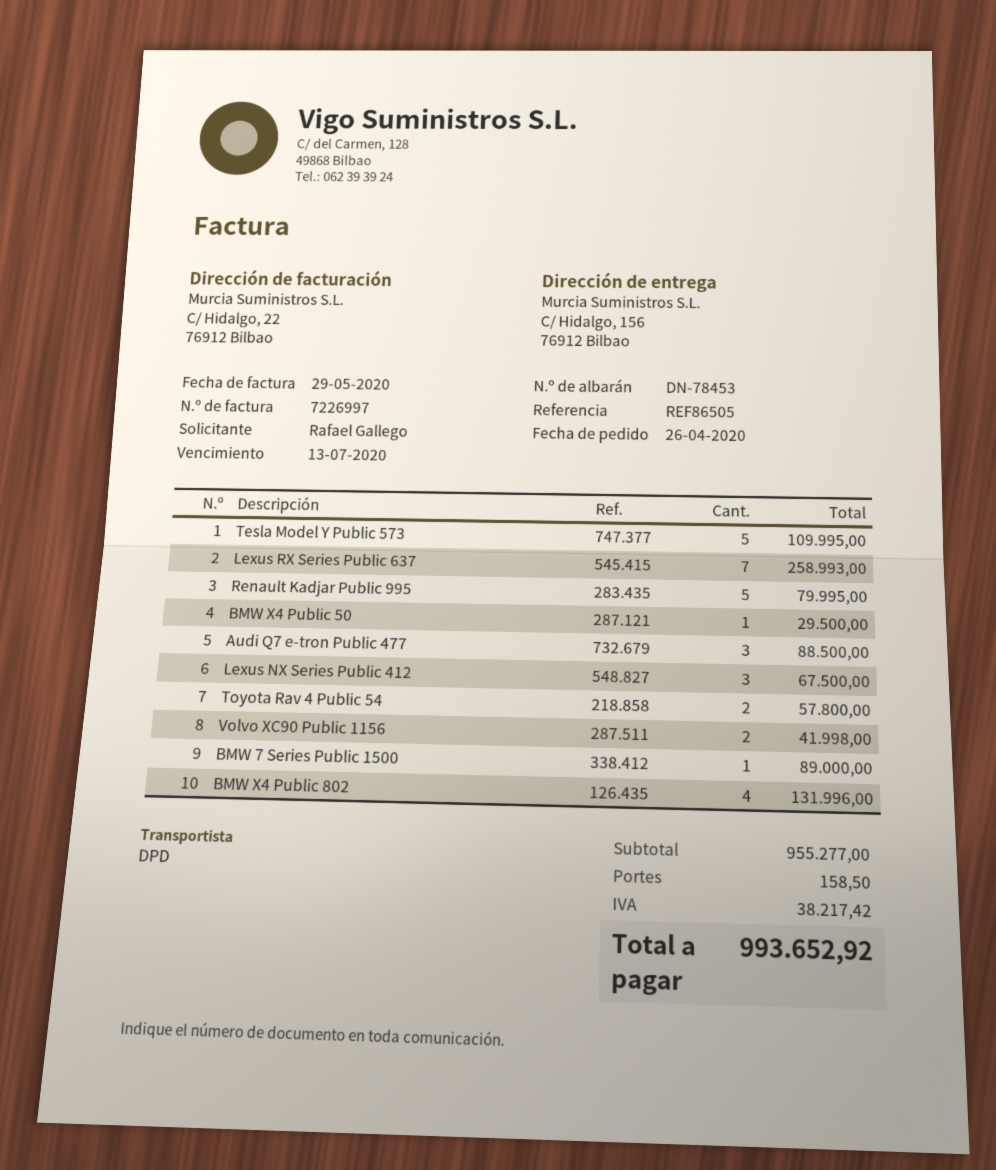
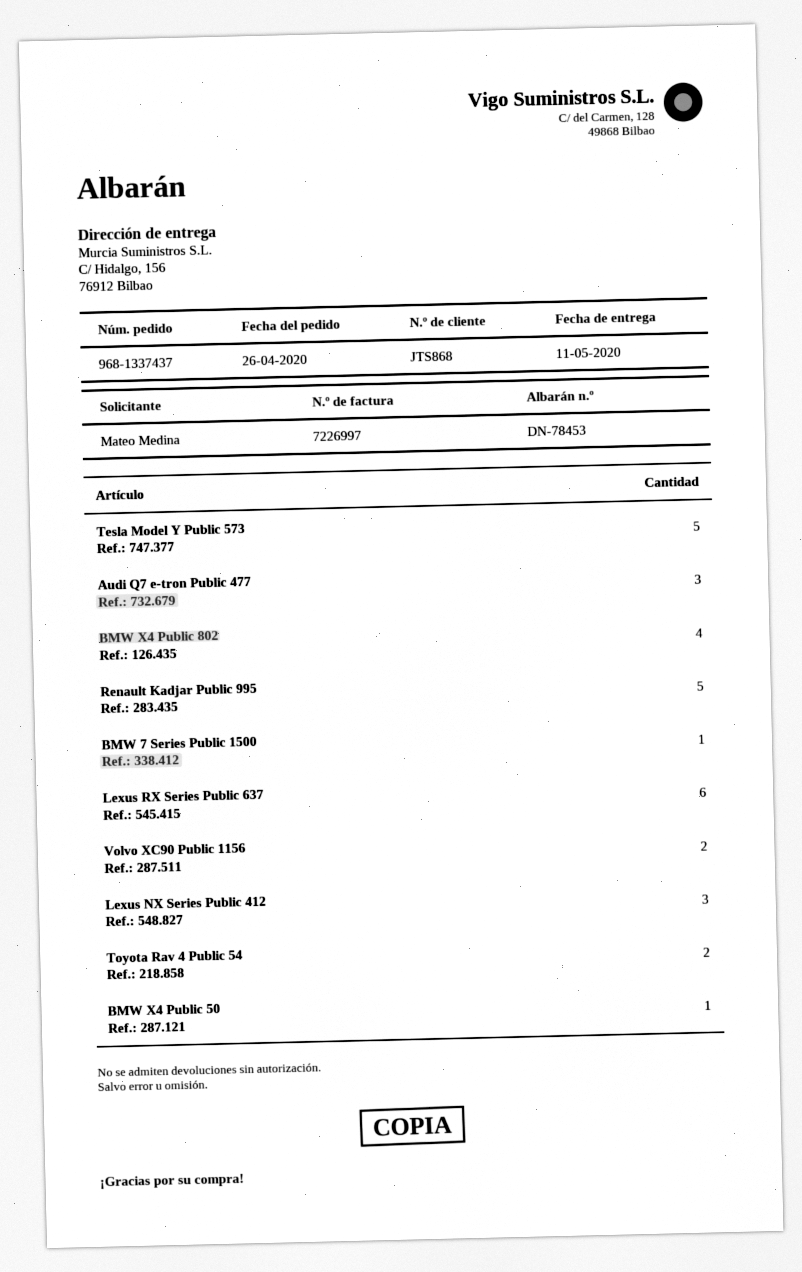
ordered by: Rafael Gallego -> Mateo Medina
Lexus RX Series Public 637: 7 -> 6

